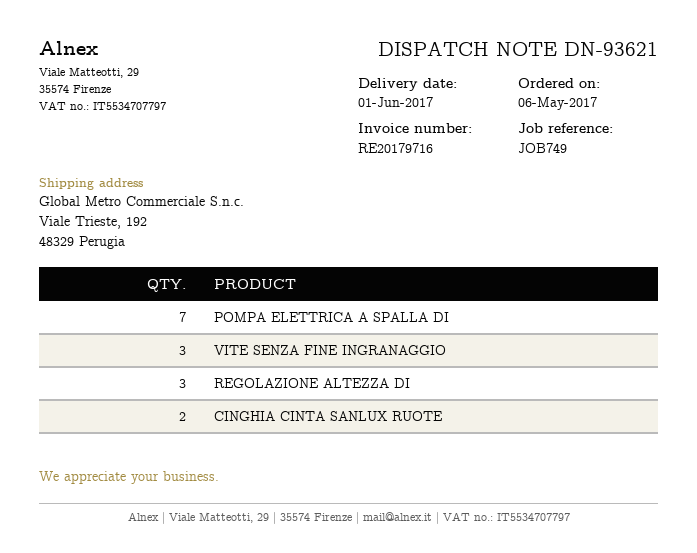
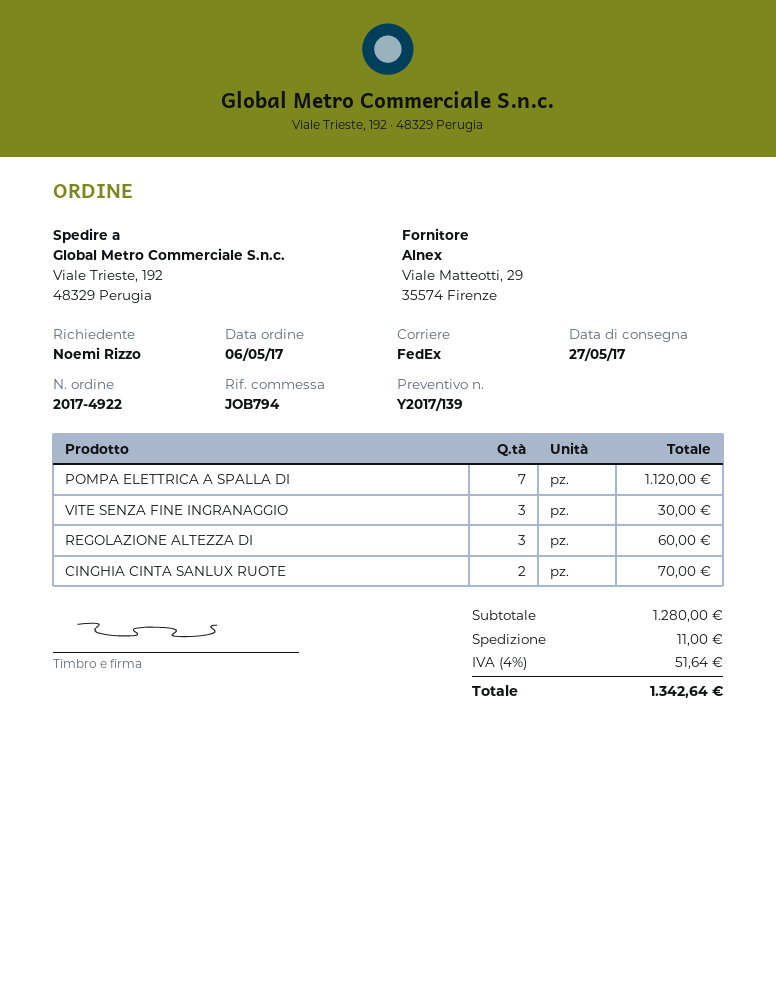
delivery date: 2017-06-01 -> 2017-05-27
reference: JOB749 -> JOB794

